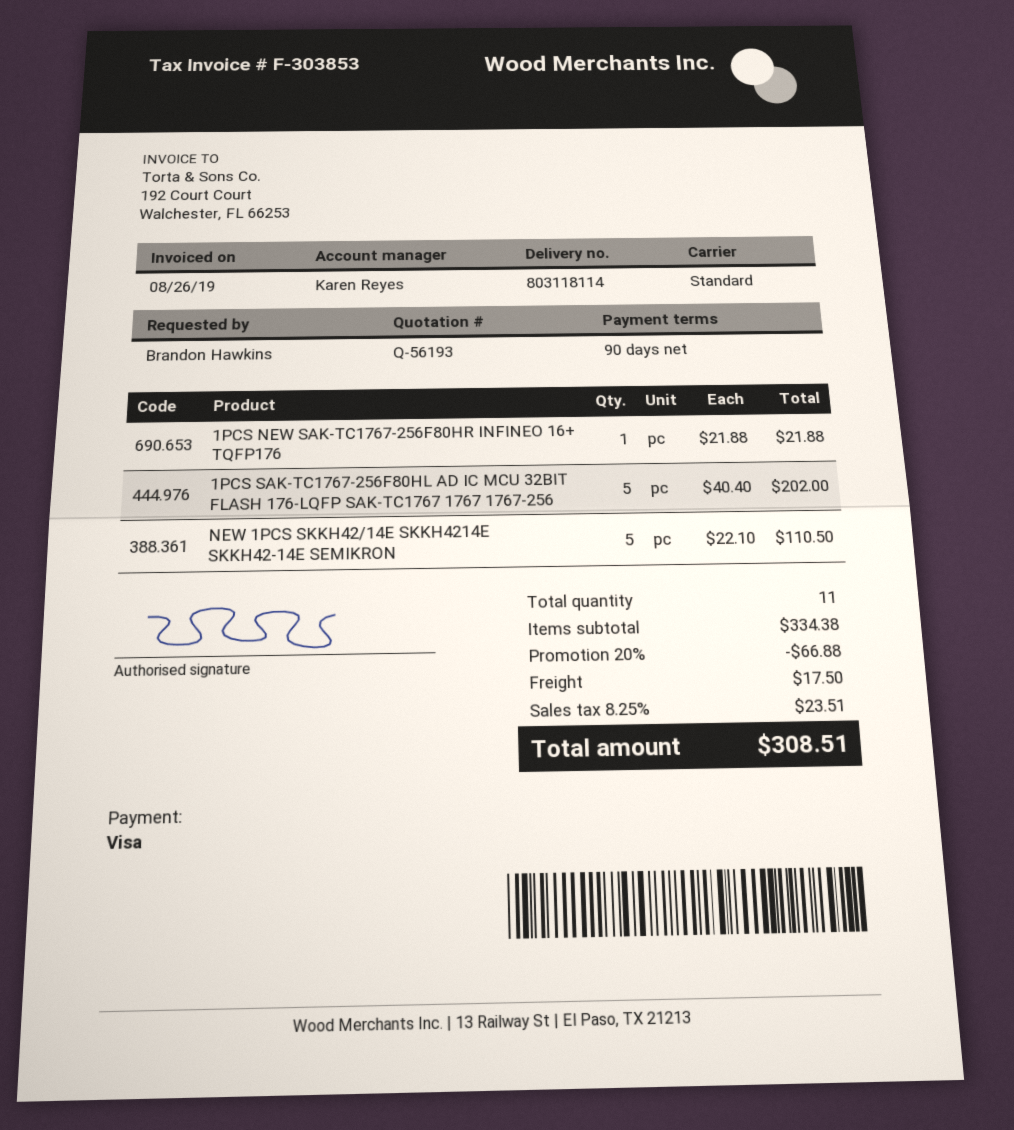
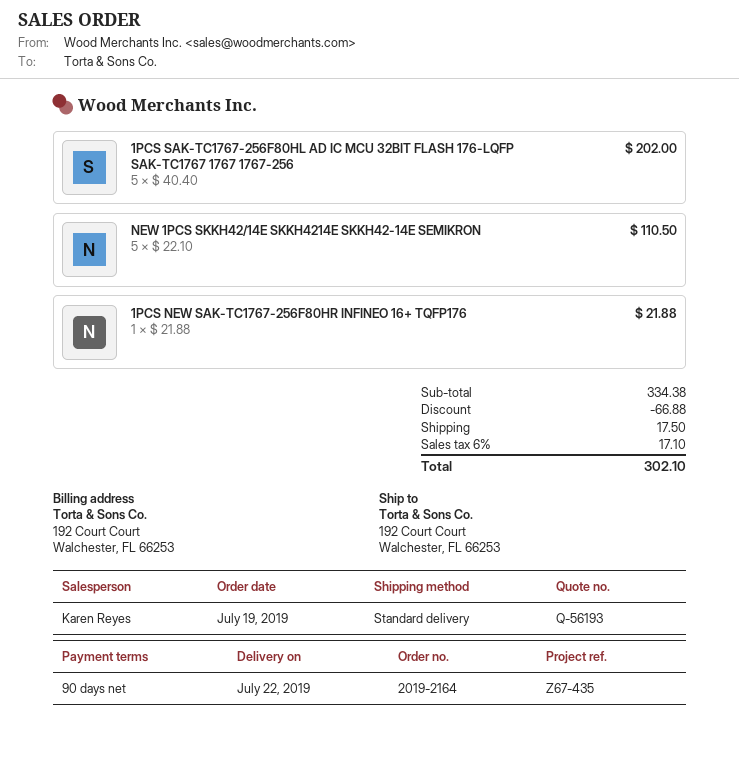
tax: 8.25% = 23.51 -> 6% = 17.10
total: 308.51 -> 302.10

